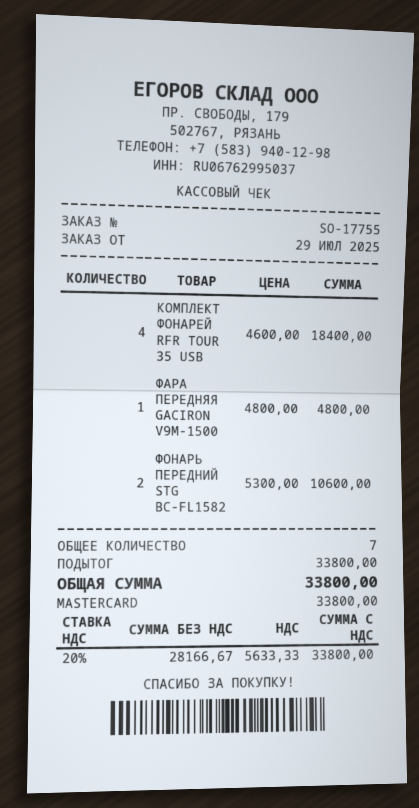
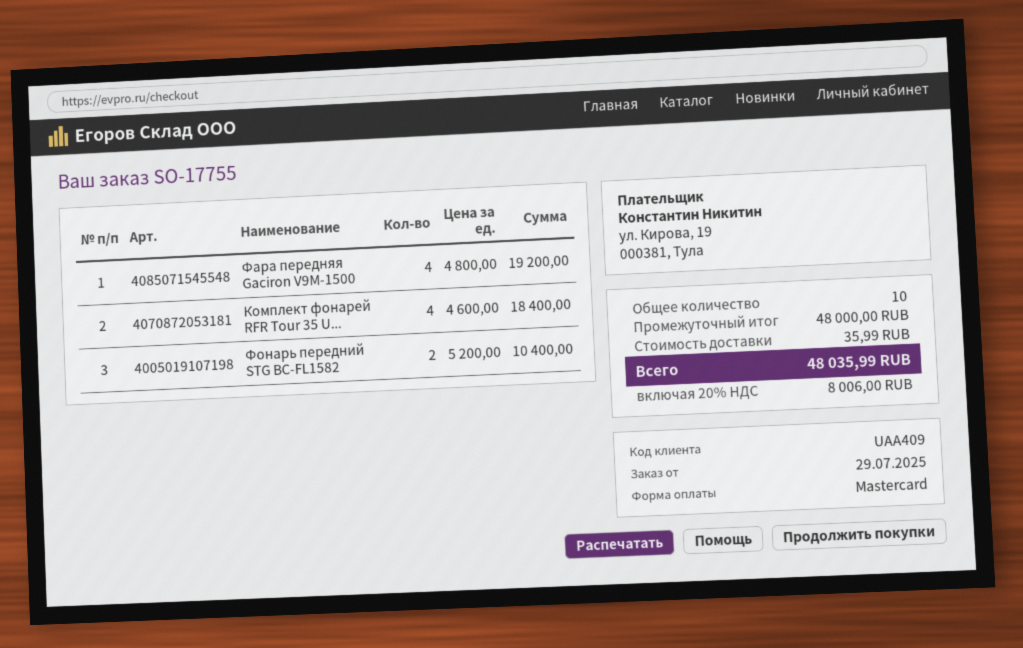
ФАРА ПЕРЕДНЯЯ GACIRON V9M-1500: 1 x 4800.00 = 4800.00 -> 4 x 4800.00 = 19200.00
ФОНАРЬ ПЕРЕДНИЙ STG BC-FL1582: 2 x 5300.00 = 10600.00 -> 2 x 5200.00 = 10400.00
total quantity: 7 -> 10
subtotal: 33800.00 -> 48000.00
shipping: none -> 35.99
tax: 20% = 5633.33 -> 20% = 8006.00
total: 33800.00 -> 48035.99

